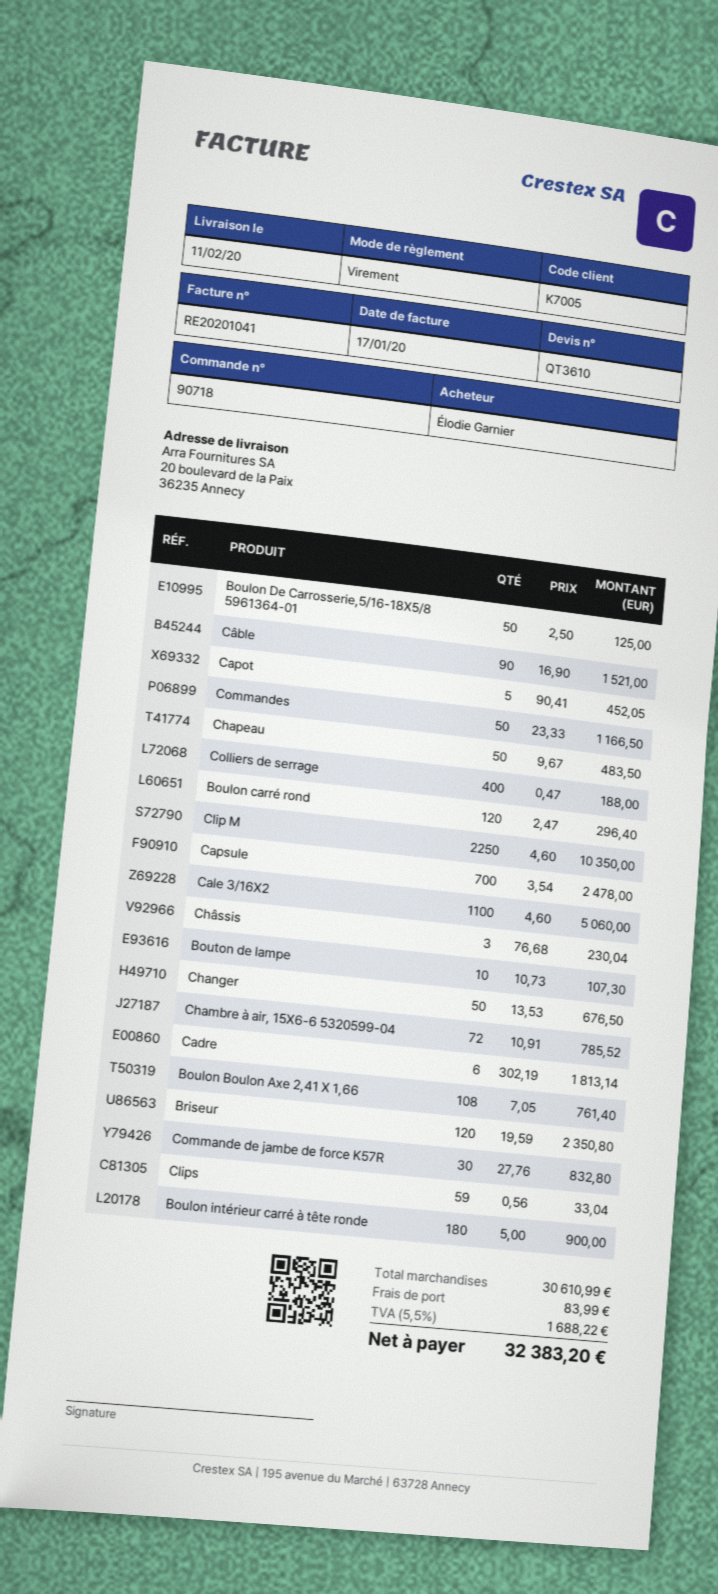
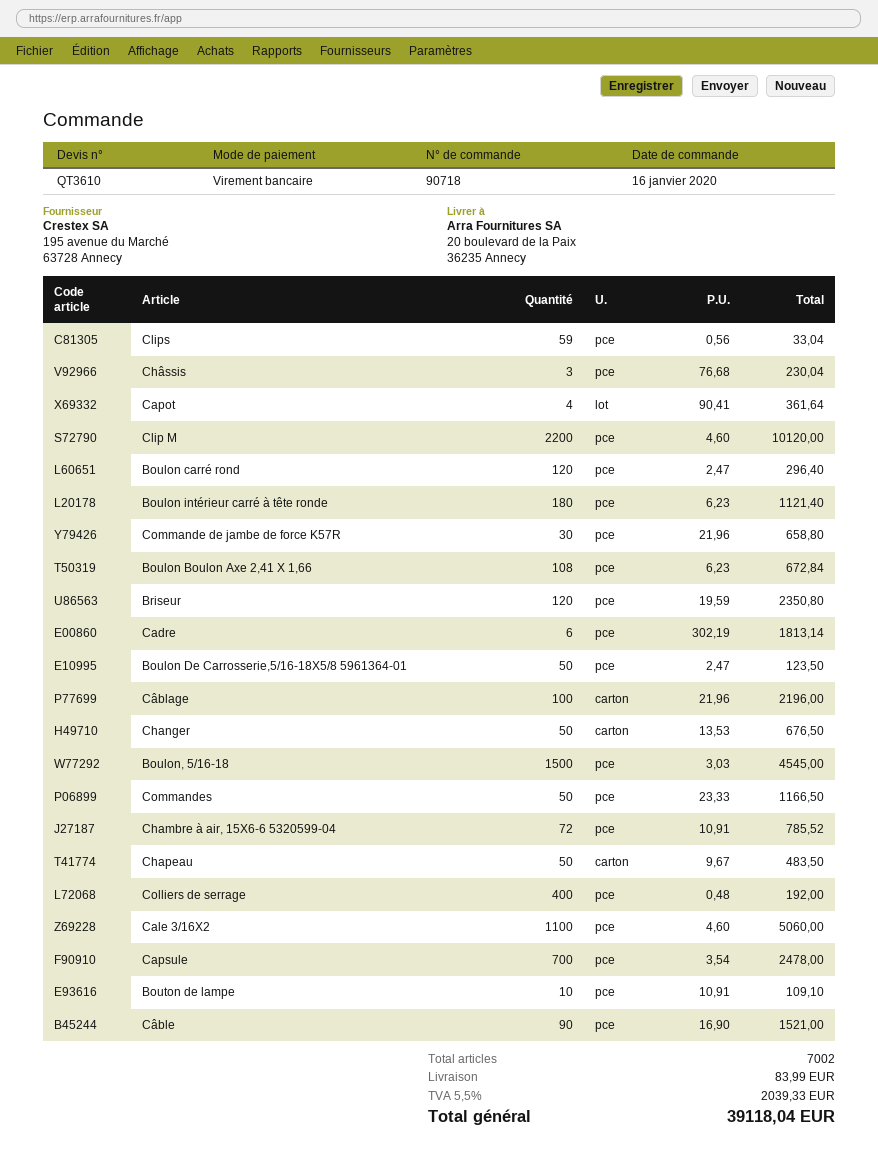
Boulon De Carrosserie,5/16-18X5/8 5961364-01: 50 x 2.50 = 125.00 -> 50 x 2.47 = 123.50
Capot: 5 x 90.41 = 452.05 -> 4 x 90.41 = 361.64
Colliers de serrage: 400 x 0.47 = 188.00 -> 400 x 0.48 = 192.00
Clip M: 2250 x 4.60 = 10350.00 -> 2200 x 4.60 = 10120.00
Bouton de lampe: 10 x 10.73 = 107.30 -> 10 x 10.91 = 109.10
Boulon Boulon Axe 2,41 X 1,66: 108 x 7.05 = 761.40 -> 108 x 6.23 = 672.84
Commande de jambe de force K57R: 30 x 27.76 = 832.80 -> 30 x 21.96 = 658.80
Boulon intérieur carré à tête ronde: 180 x 5.00 = 900.00 -> 180 x 6.23 = 1121.40
Câblage: none -> 100 x 21.96 = 2196.00
Boulon, 5/16-18: none -> 1500 x 3.03 = 4545.00
tax: 5.5% = 1688.22 -> 5.5% = 2039.33
total: 32383.20 -> 39118.04

